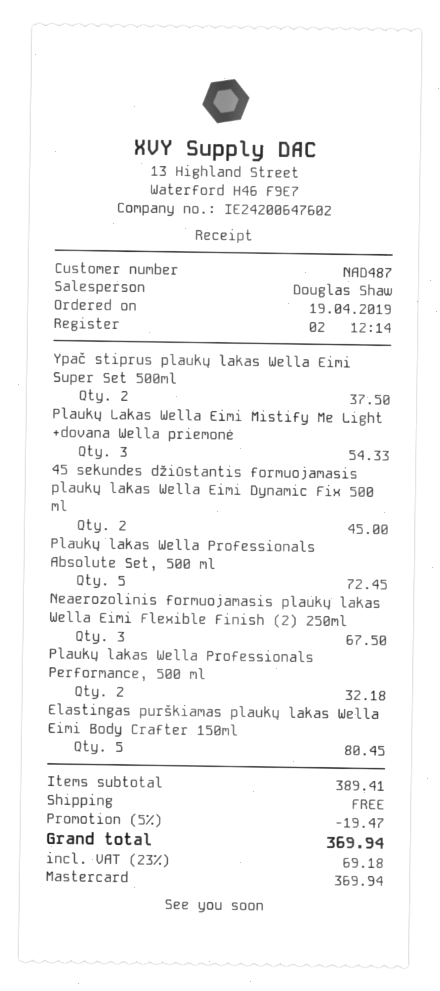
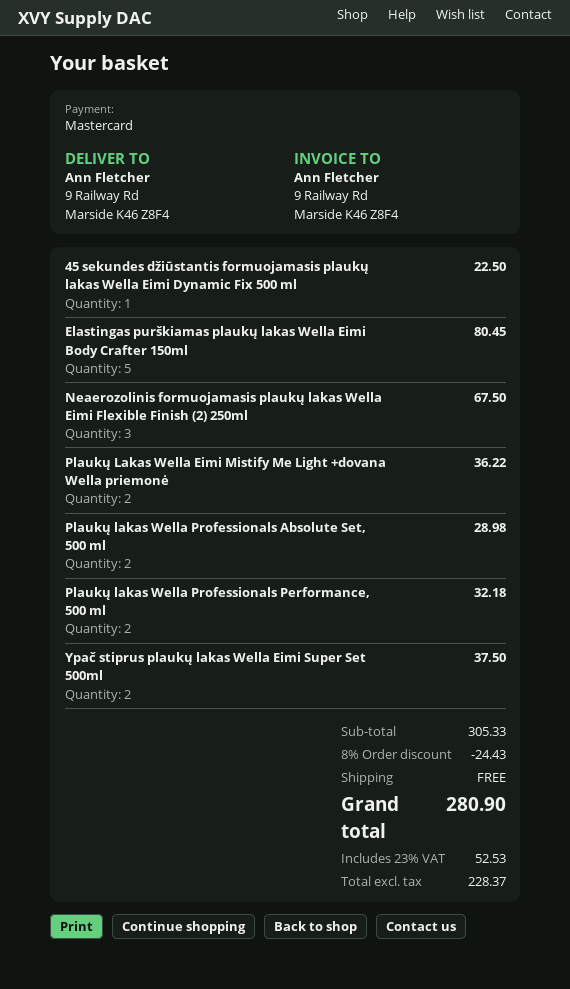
Plaukų Lakas Wella Eimi Mistify Me Light +dovana Wella priemonė: 3 for 54.33 -> 2 for 36.22
45 sekundes džiūstantis formuojamasis plaukų lakas Wella Eimi Dynamic Fix 500 ml: 2 for 45.00 -> 1 for 22.50
Plaukų lakas Wella Professionals Absolute Set, 500 ml: 5 for 72.45 -> 2 for 28.98
subtotal: 389.41 -> 305.33
discount: 5% = 19.47 -> 8% = 24.43
tax: 23% = 69.18 -> 23% = 52.53
total: 369.94 -> 280.90

